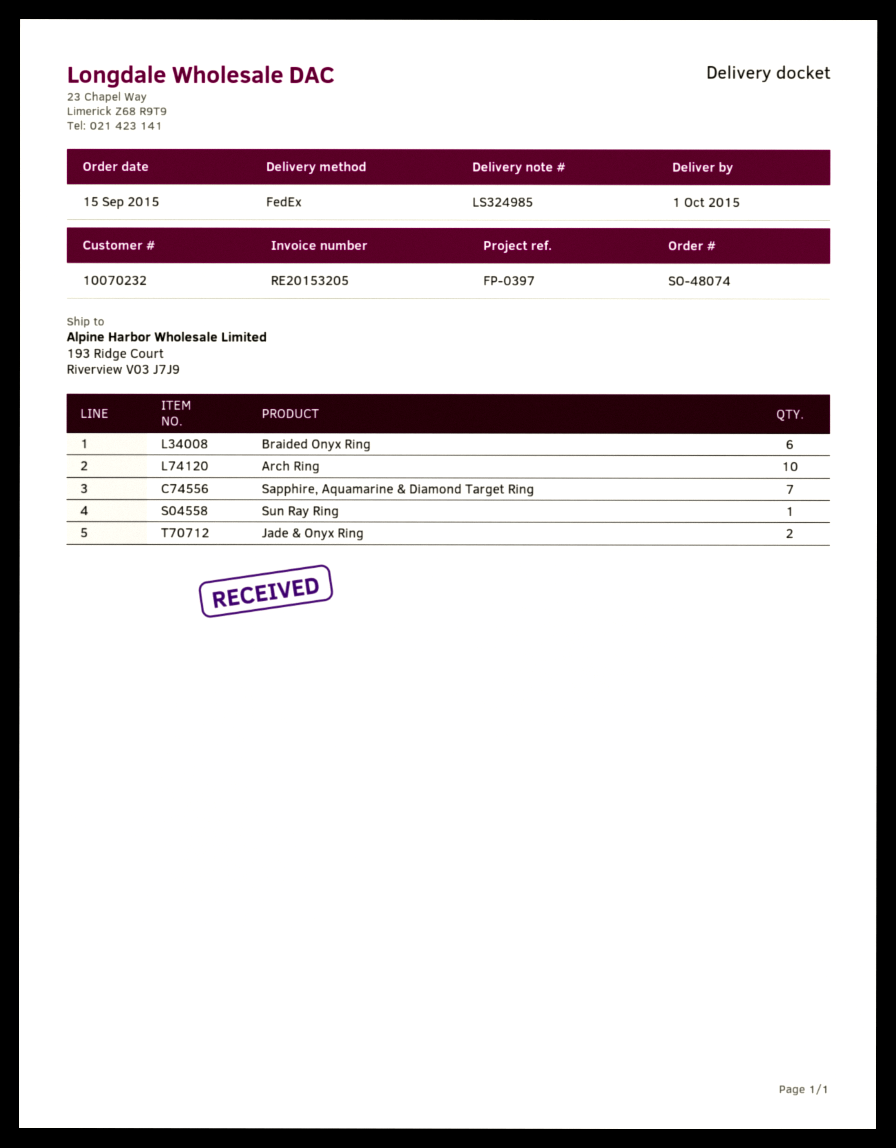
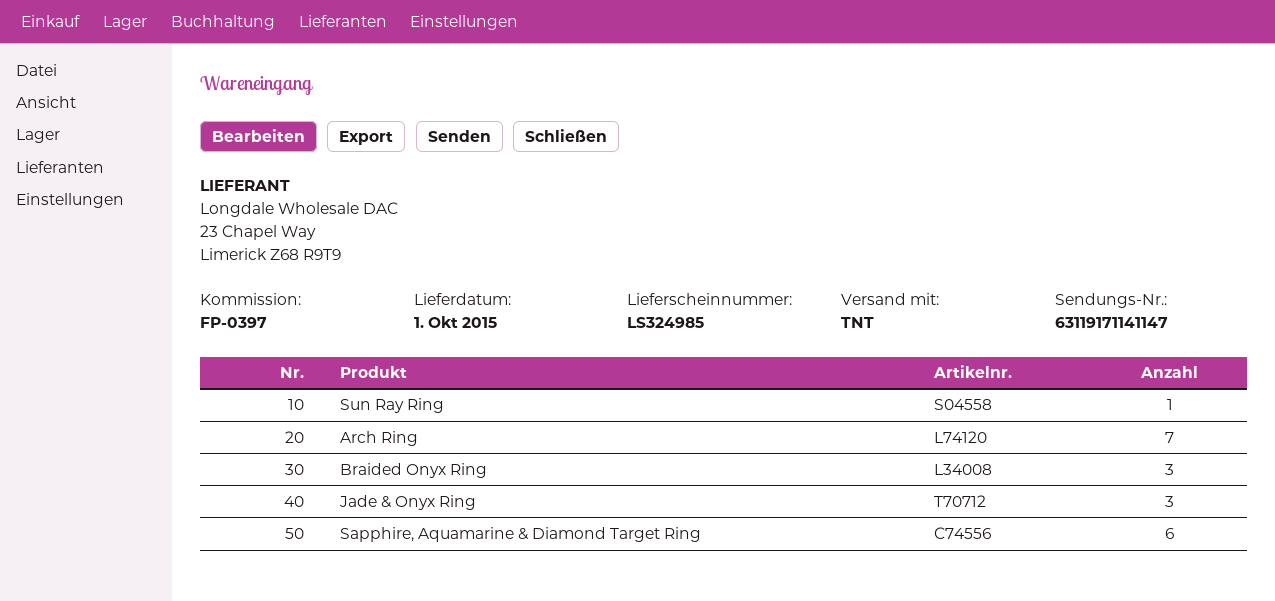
shipping method: FedEx -> TNT
Braided Onyx Ring: 6 -> 3
Arch Ring: 10 -> 7
Sapphire, Aquamarine & Diamond Target Ring: 7 -> 6
Jade & Onyx Ring: 2 -> 3

